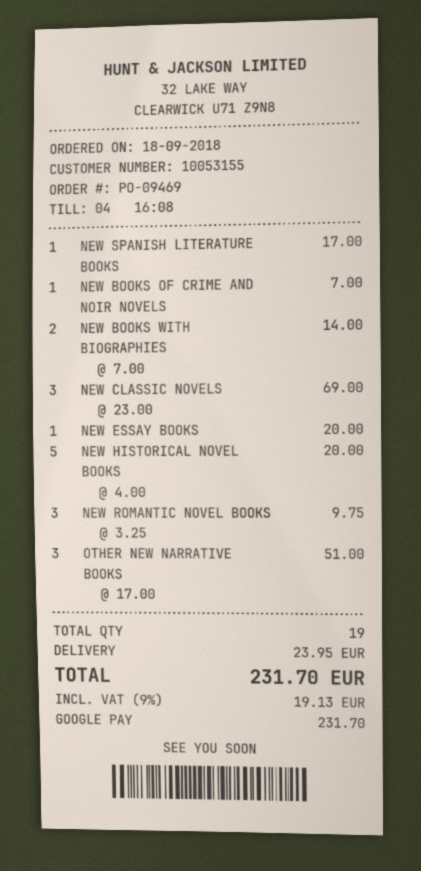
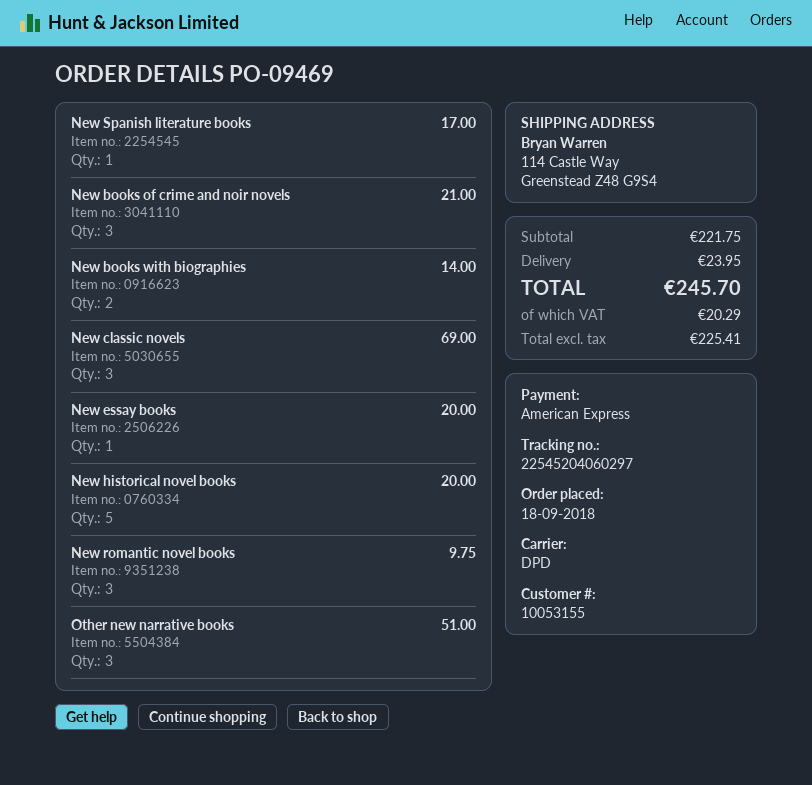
payment method: Google Pay -> American Express
NEW BOOKS OF CRIME AND NOIR NOVELS: 1 for 7.00 -> 3 for 21.00
tax: 19.13 -> 20.29
total: 231.70 -> 245.70

